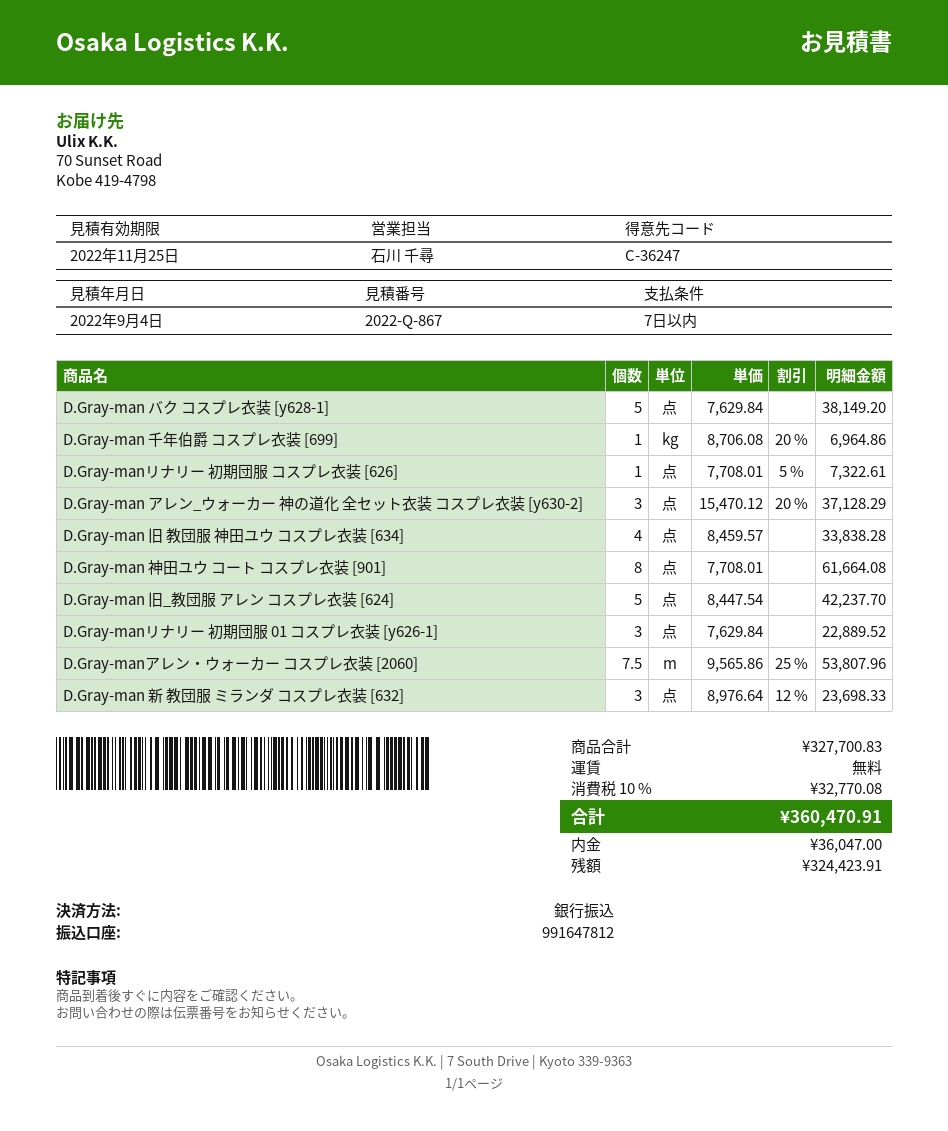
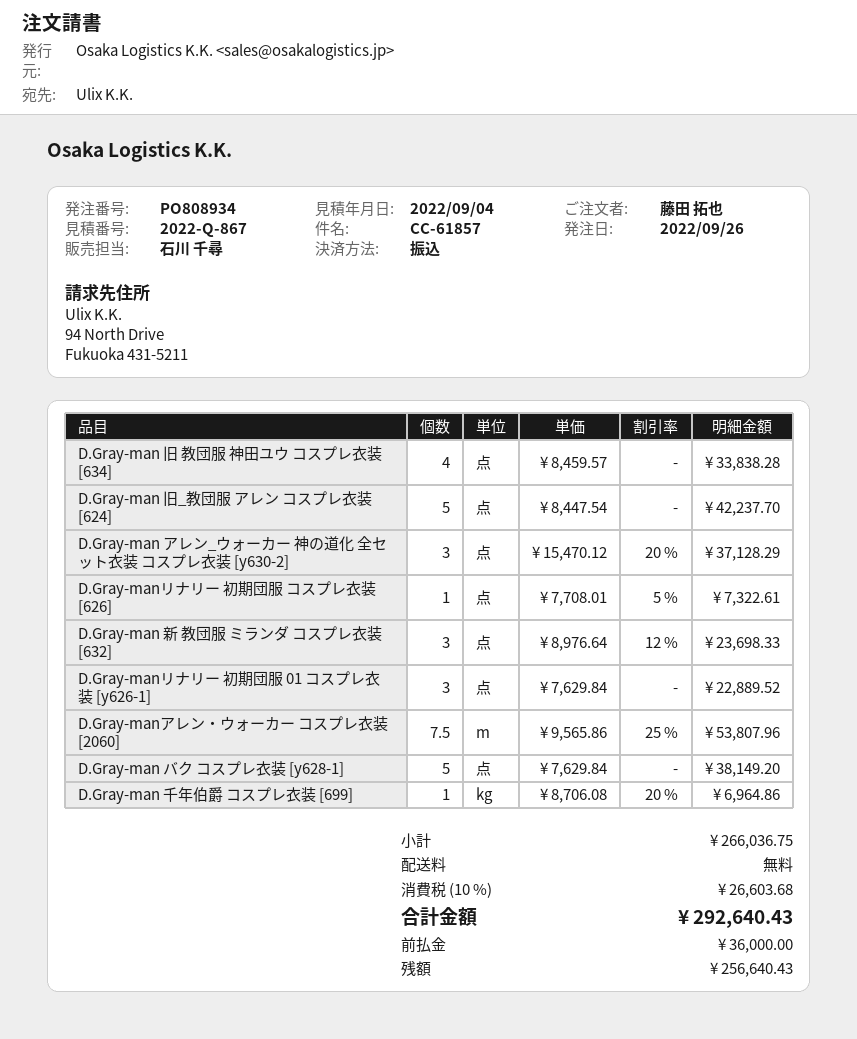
D.Gray-man 神田ユウ コート コスプレ衣装 [901]: 8 x 7708.01 = 61664.08 -> none
subtotal: 327700.83 -> 266036.75
tax: 10% = 32770.08 -> 10% = 26603.68
total: 360470.91 -> 292640.43
deposit: 36047.00 -> 36000.00
balance: 324423.91 -> 256640.43

